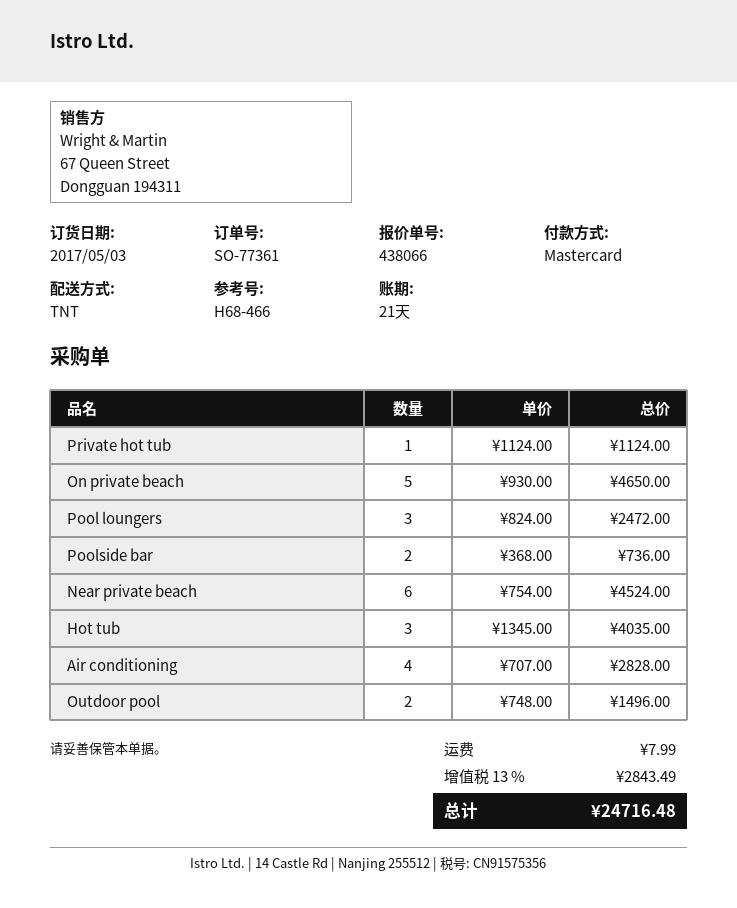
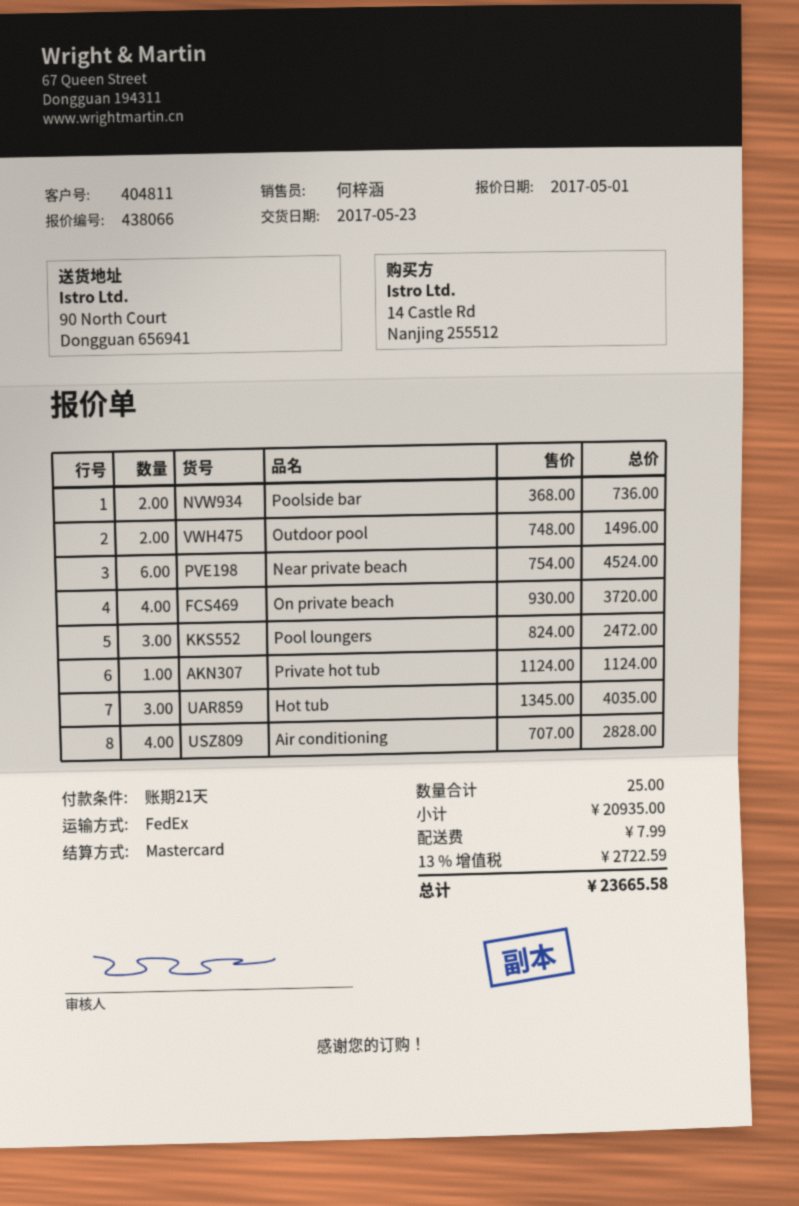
shipping method: TNT -> FedEx
On private beach: 5 x 930.00 = 4650.00 -> 4 x 930.00 = 3720.00
tax: 13% = 2843.49 -> 13% = 2722.59
total: 24716.48 -> 23665.58

